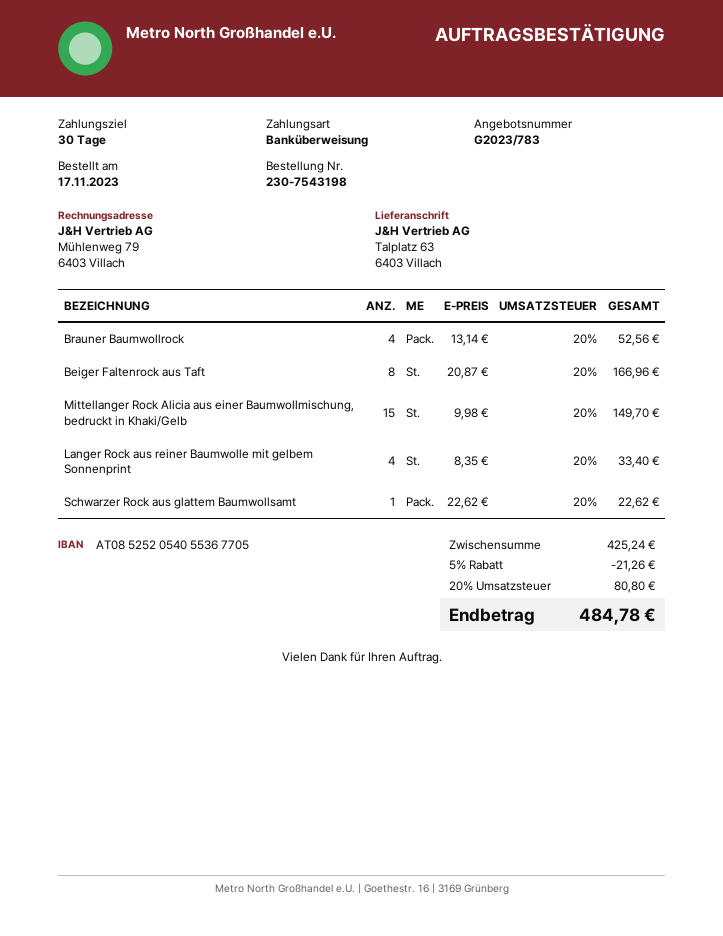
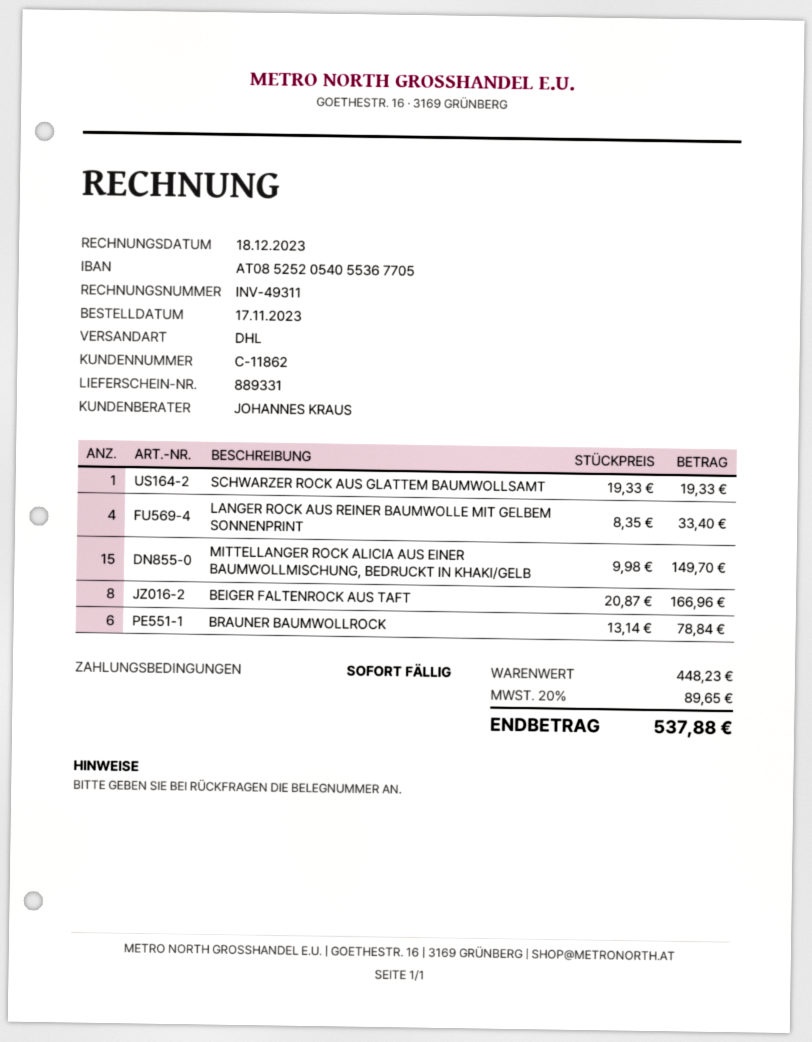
payment terms: 30 days -> on receipt
Brauner Baumwollrock: 4 x 13.14 = 52.56 -> 6 x 13.14 = 78.84
Schwarzer Rock aus glattem Baumwollsamt: 1 x 22.62 = 22.62 -> 1 x 19.33 = 19.33
subtotal: 425.24 -> 448.23
discount: 5% = 21.26 -> none
tax: 20% = 80.80 -> 20% = 89.65
total: 484.78 -> 537.88

